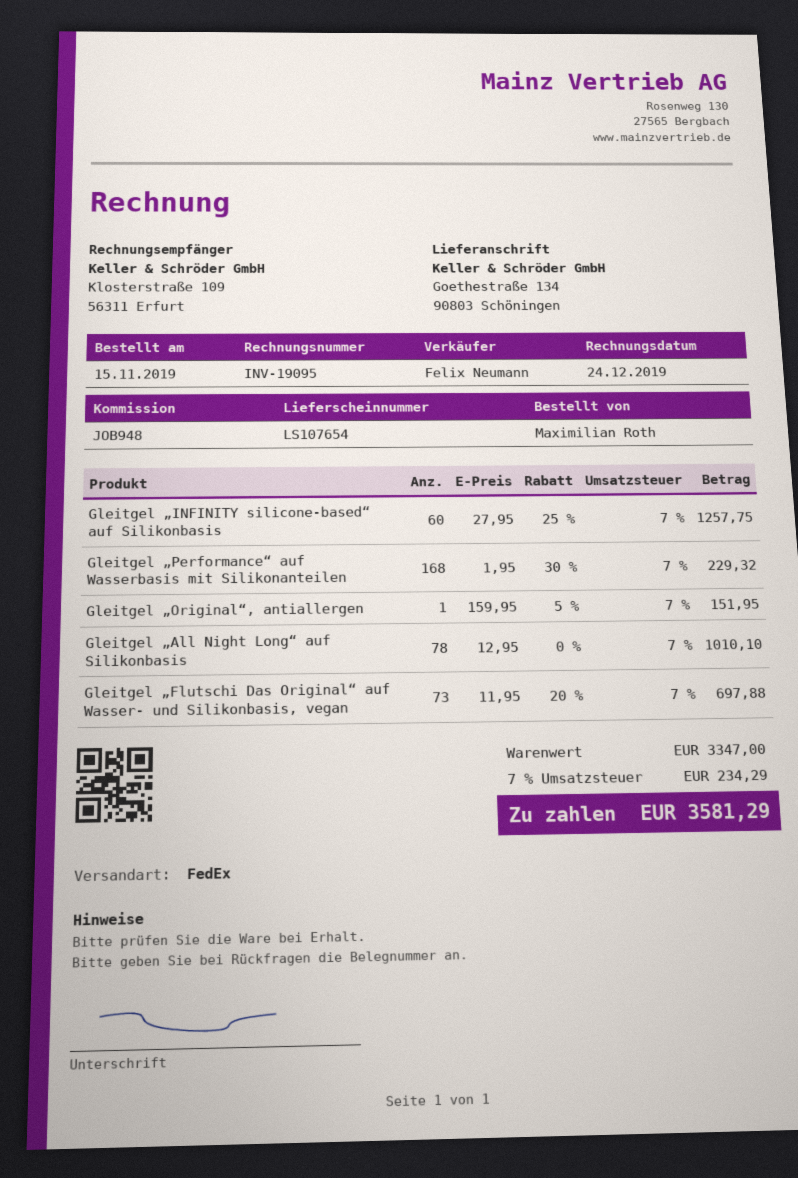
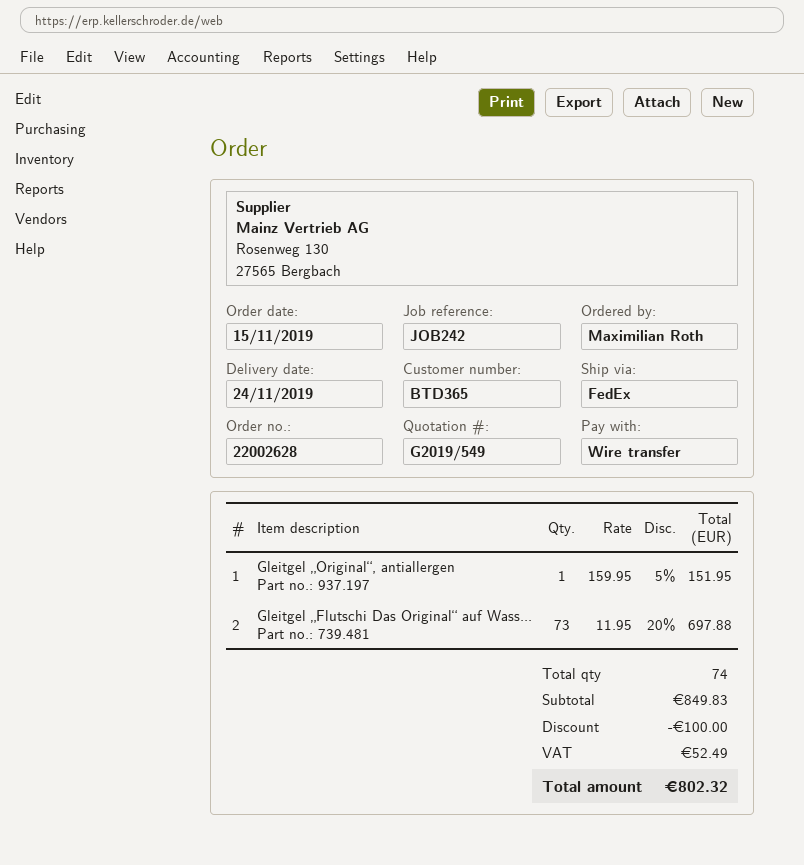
reference: JOB948 -> JOB242
Gleitgel „INFINITY silicone-based“ auf Silikonbasis: 60 x 27.95 - 25% = 1257.75 -> none
Gleitgel „Performance“ auf Wasserbasis mit Silikonanteilen: 168 x 1.95 - 30% = 229.32 -> none
Gleitgel „All Night Long“ auf Silikonbasis: 78 x 12.95 = 1010.10 -> none
subtotal: 3347.00 -> 849.83
discount: none -> 100.00
tax: 234.29 -> 52.49
total: 3581.29 -> 802.32

